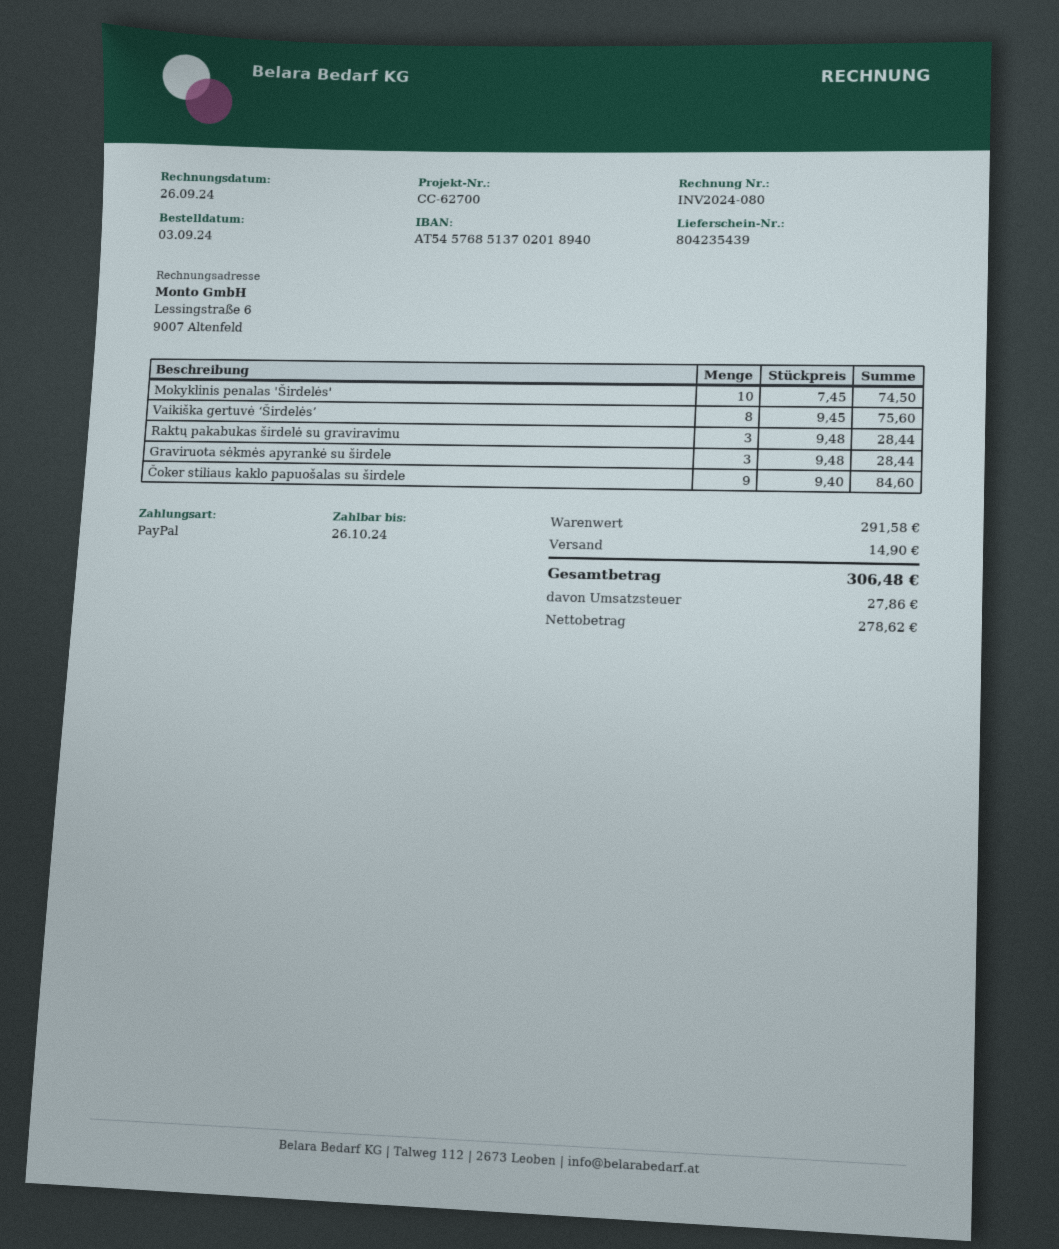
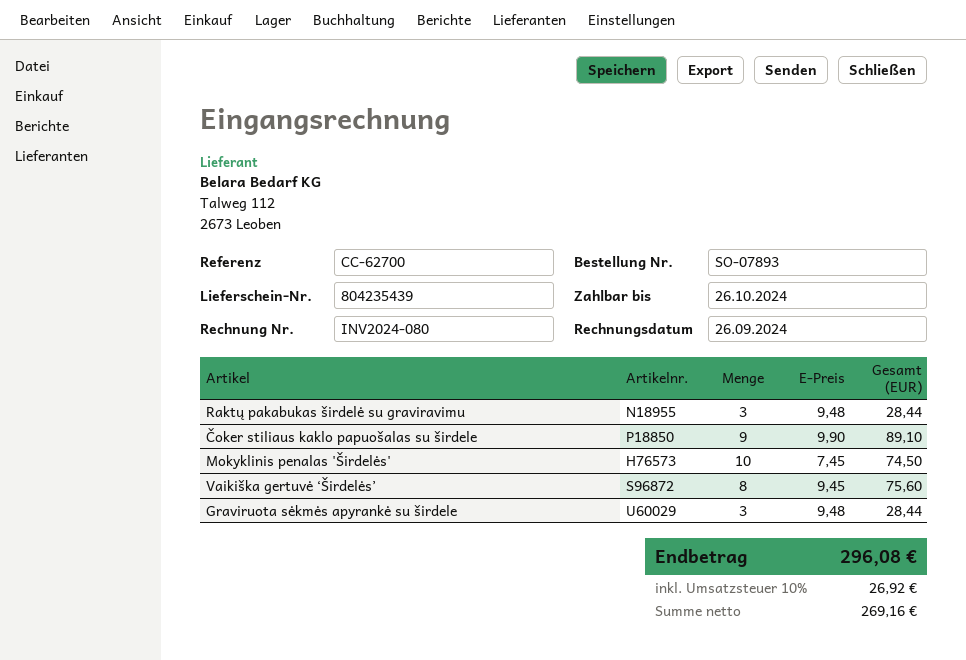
Čoker stiliaus kaklo papuošalas su širdele: 9 x 9.40 = 84.60 -> 9 x 9.90 = 89.10
shipping: 14.90 -> none
net: 278.62 -> 269.16
tax: 27.86 -> 26.92
total: 306.48 -> 296.08

